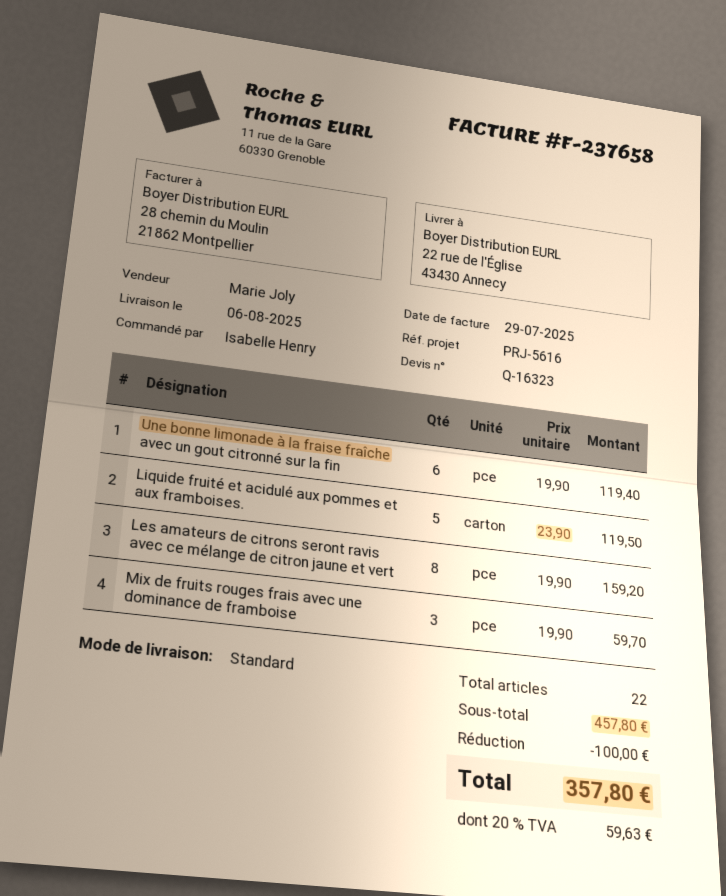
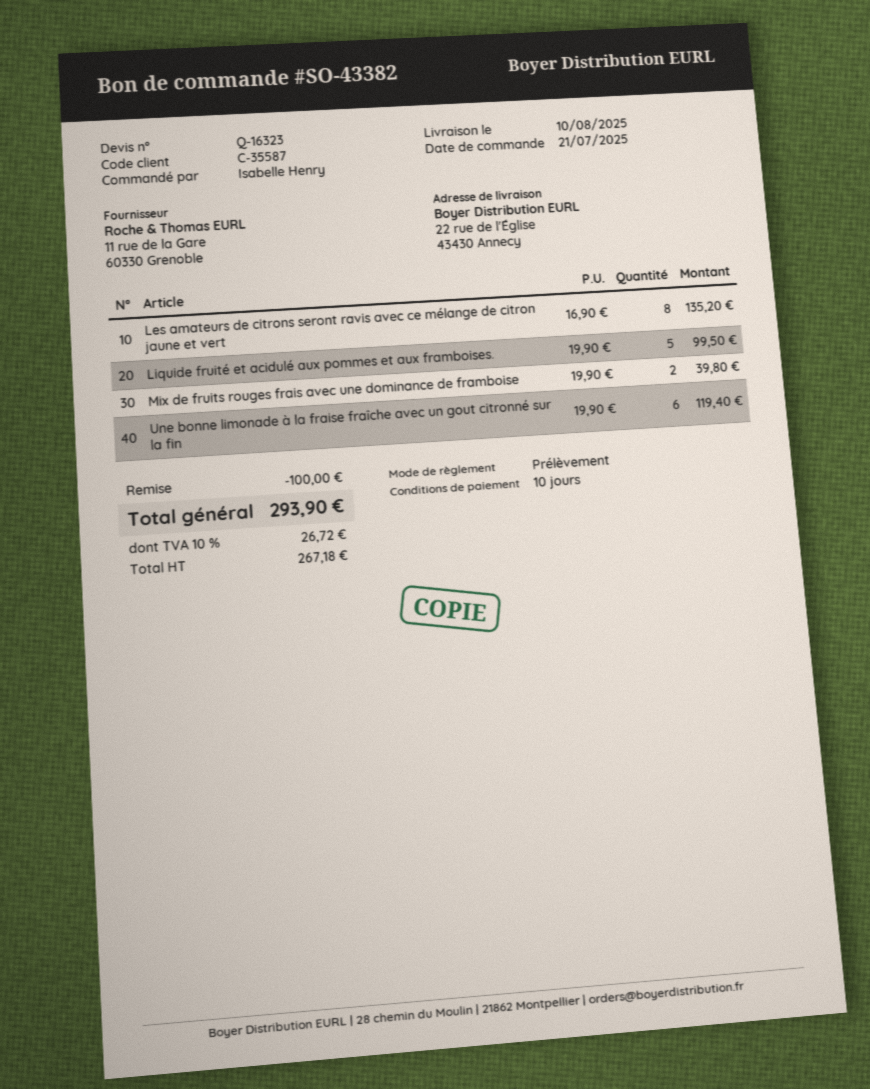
delivery date: 2025-08-06 -> 2025-08-10
Liquide fruité et acidulé aux pommes et aux framboises.: 5 x 23.90 = 119.50 -> 5 x 19.90 = 99.50
Les amateurs de citrons seront ravis avec ce mélange de citron jaune et vert: 8 x 19.90 = 159.20 -> 8 x 16.90 = 135.20
Mix de fruits rouges frais avec une dominance de framboise: 3 x 19.90 = 59.70 -> 2 x 19.90 = 39.80
tax: 20% = 59.63 -> 10% = 26.72
total: 357.80 -> 293.90

